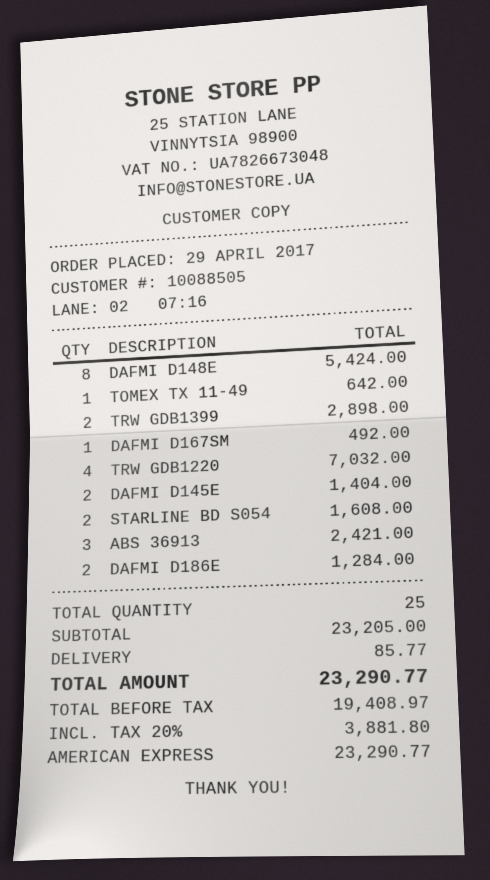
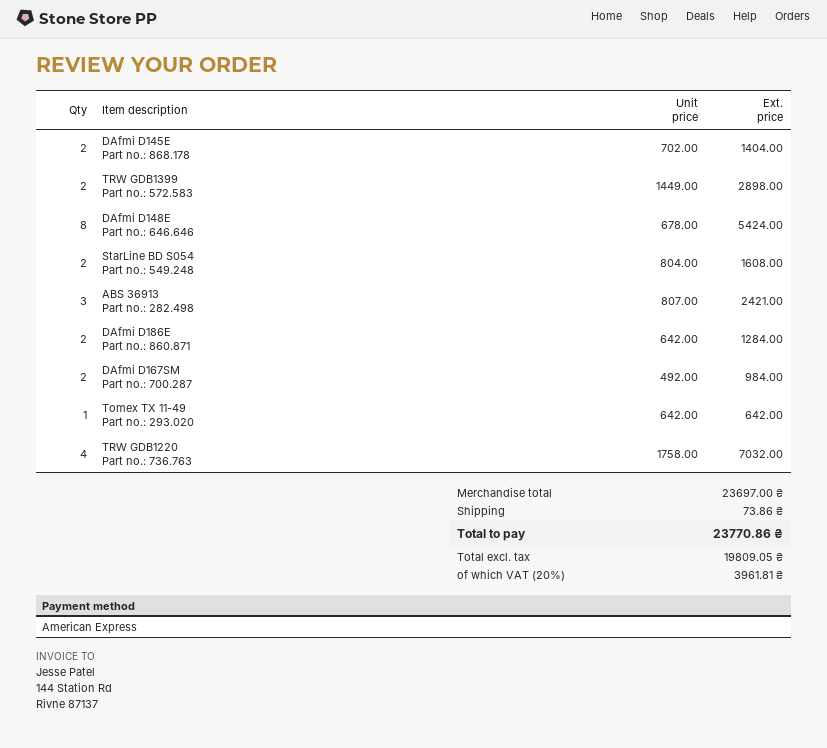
DAFMI D167SM: 1 for 492.00 -> 2 for 984.00
subtotal: 23205.00 -> 23697.00
shipping: 85.77 -> 73.86
net: 19408.97 -> 19809.05
tax: 20% = 3881.80 -> 20% = 3961.81
total: 23290.77 -> 23770.86

